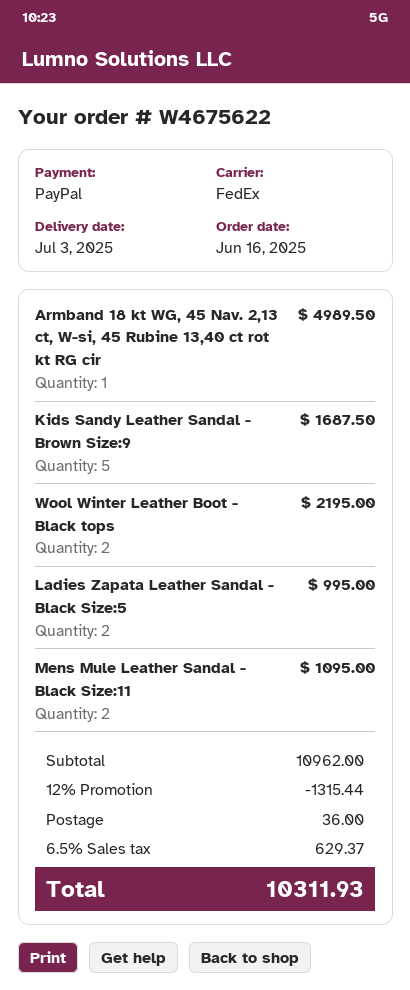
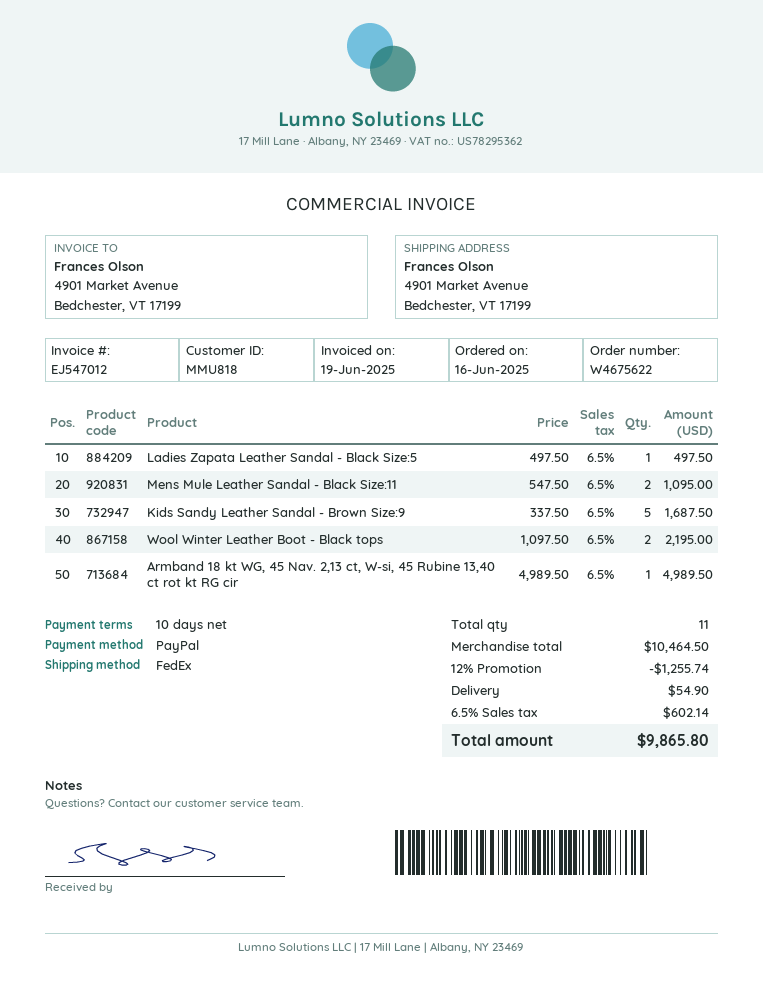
Ladies Zapata Leather Sandal - Black Size:5: 2 for 995.00 -> 1 for 497.50
subtotal: 10962.00 -> 10464.50
discount: 12% = 1315.44 -> 12% = 1255.74
shipping: 36.00 -> 54.90
tax: 6.5% = 629.37 -> 6.5% = 602.14
total: 10311.93 -> 9865.80

